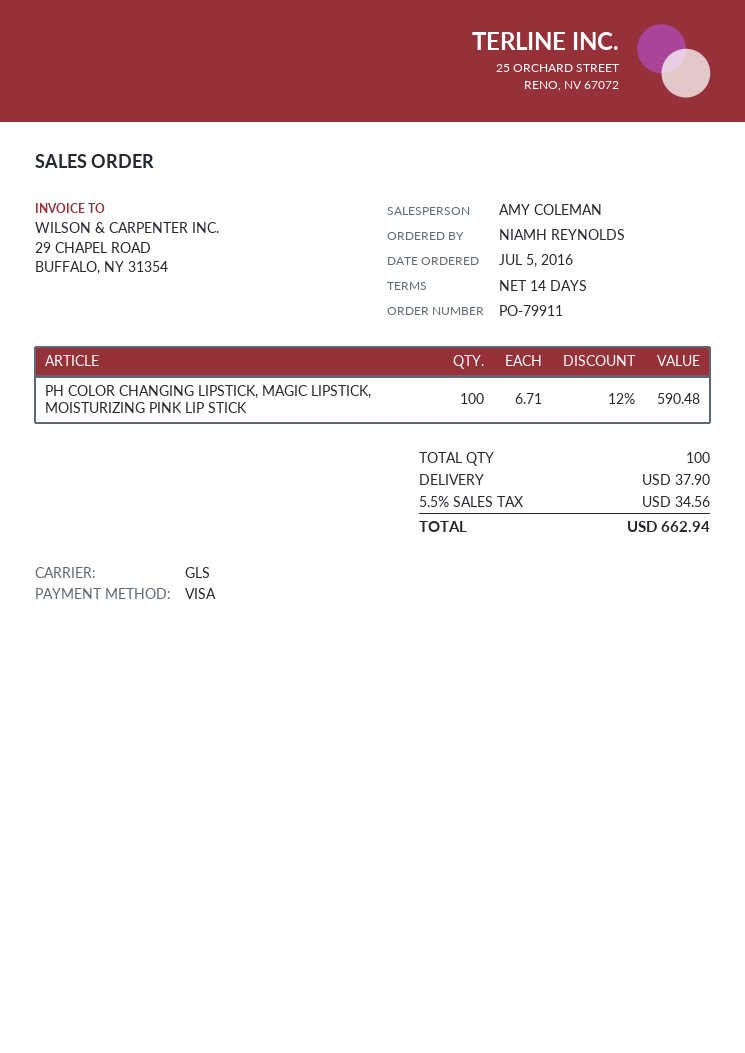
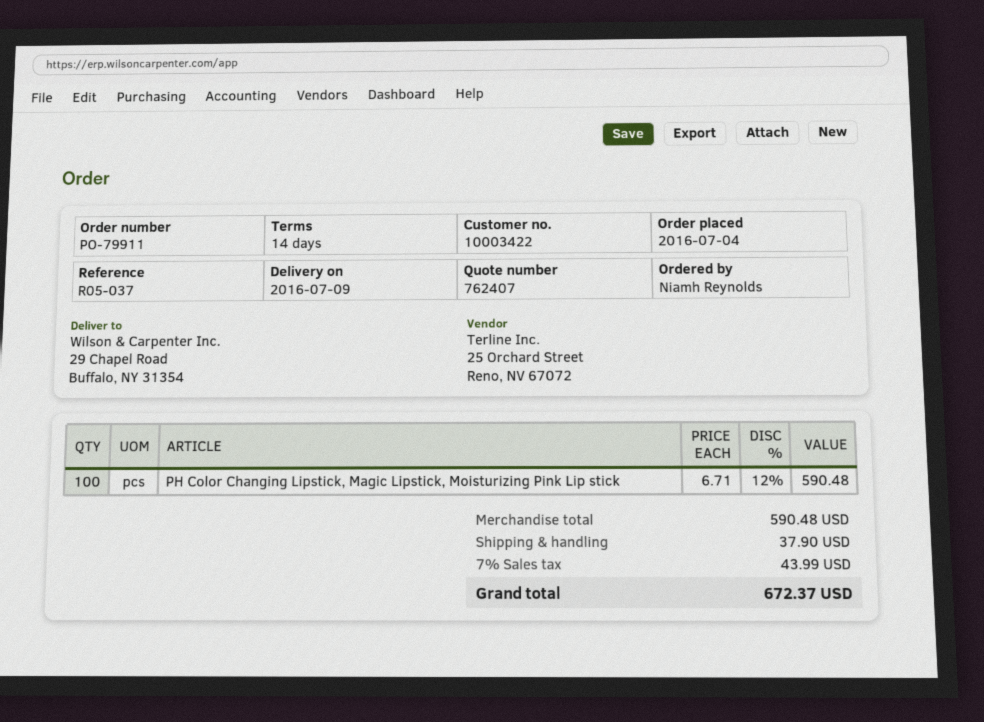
order date: 2016-07-05 -> 2016-07-04
tax: 5.5% = 34.56 -> 7% = 43.99
total: 662.94 -> 672.37

